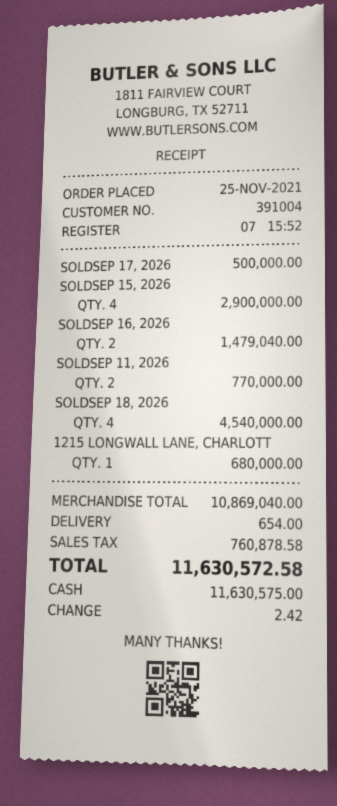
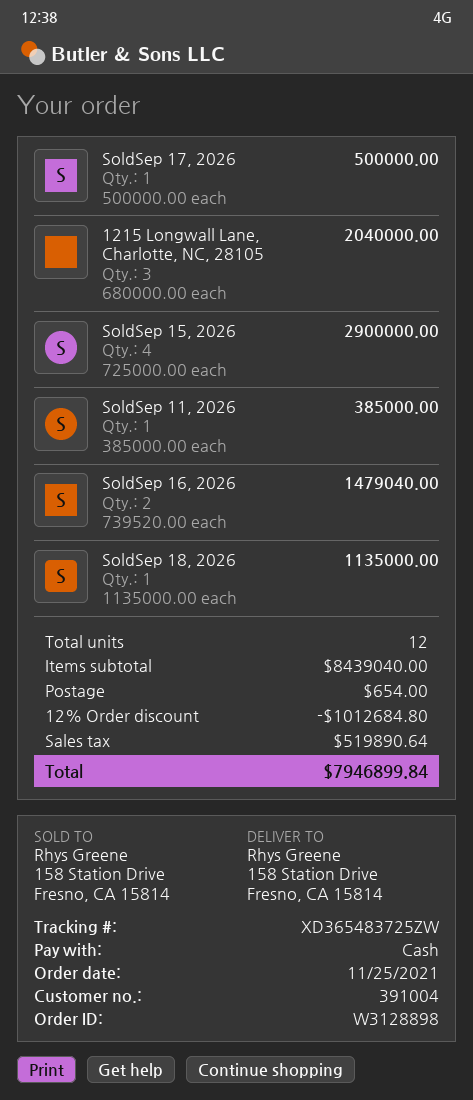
SOLDSEP 11, 2026: 2 for 770000.00 -> 1 for 385000.00
SOLDSEP 18, 2026: 4 for 4540000.00 -> 1 for 1135000.00
1215 LONGWALL LANE, CHARLOTT: 1 for 680000.00 -> 3 for 2040000.00
subtotal: 10869040.00 -> 8439040.00
discount: none -> 12% = 1012684.80
tax: 760878.58 -> 519890.64
total: 11630572.58 -> 7946899.84

